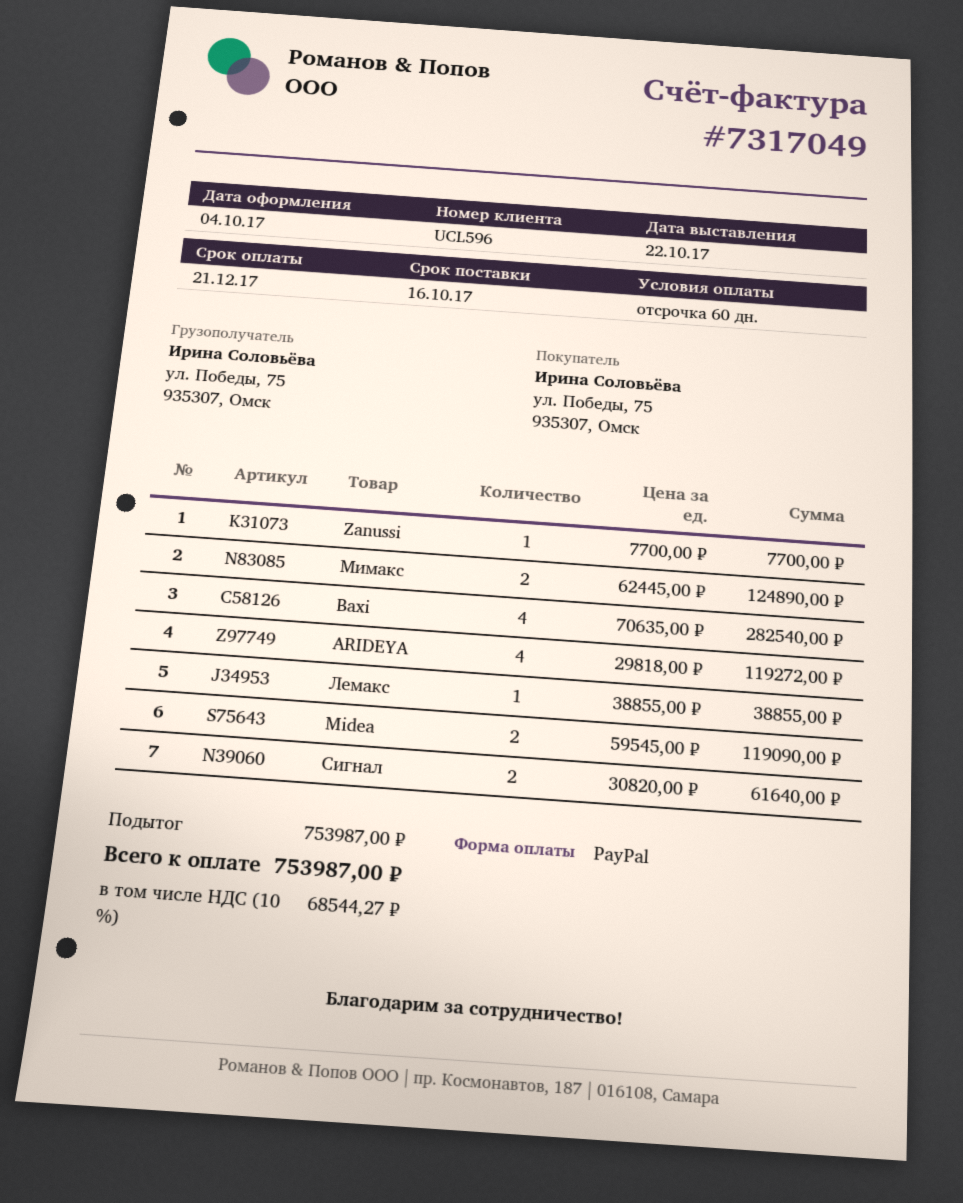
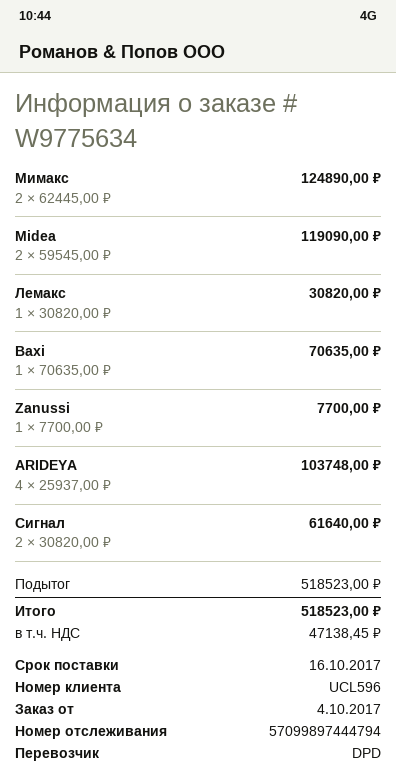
Baxi: 4 x 70635.00 = 282540.00 -> 1 x 70635.00 = 70635.00
ARIDEYA: 4 x 29818.00 = 119272.00 -> 4 x 25937.00 = 103748.00
Лемакс: 1 x 38855.00 = 38855.00 -> 1 x 30820.00 = 30820.00
subtotal: 753987.00 -> 518523.00
tax: 68544.27 -> 47138.45
total: 753987.00 -> 518523.00

